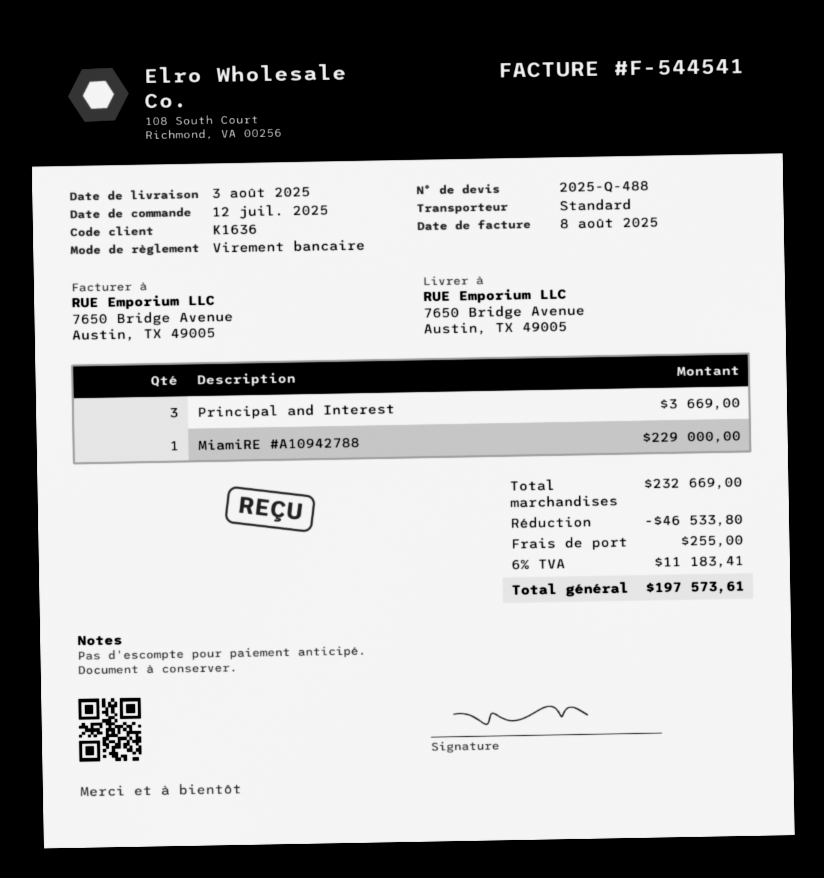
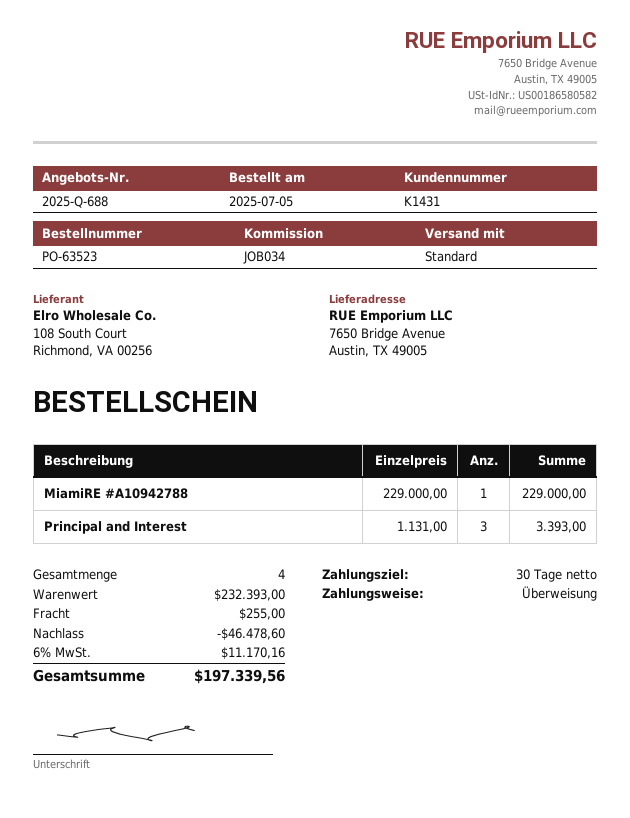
quote number: 2025-Q-488 -> 2025-Q-688
order date: 2025-07-12 -> 2025-07-05
customer number: K1636 -> K1431
Principal and Interest: 3 for 3669.00 -> 3 for 3393.00
subtotal: 232669.00 -> 232393.00
discount: 46533.80 -> 46478.60
tax: 6% = 11183.41 -> 6% = 11170.16
total: 197573.61 -> 197339.56

